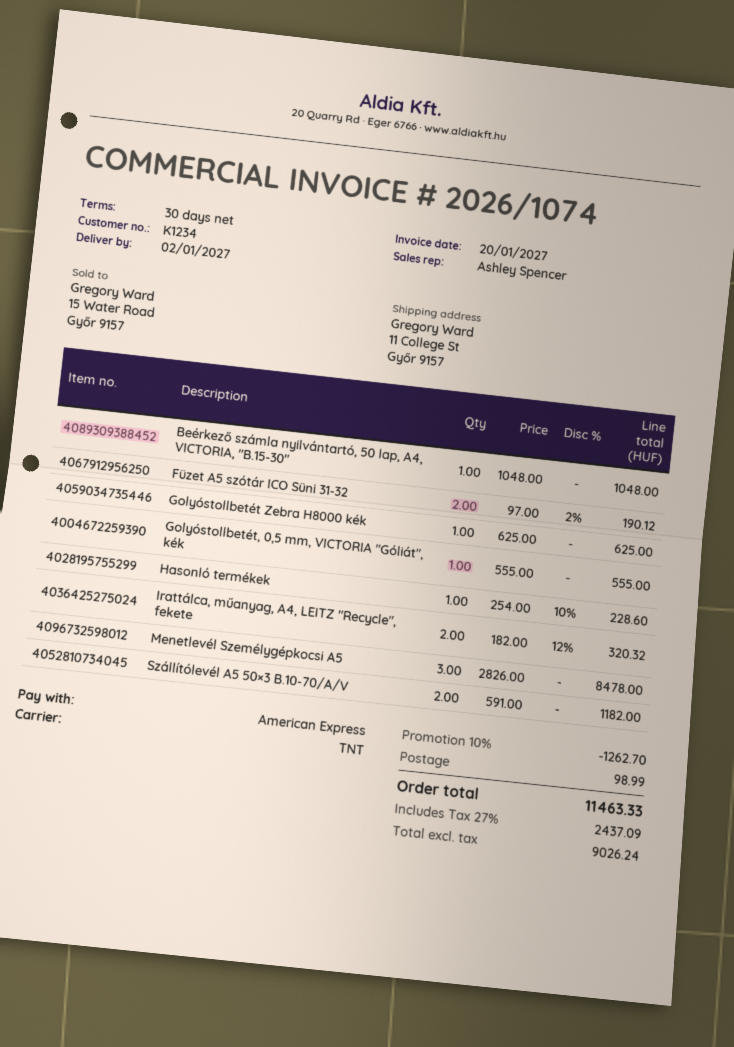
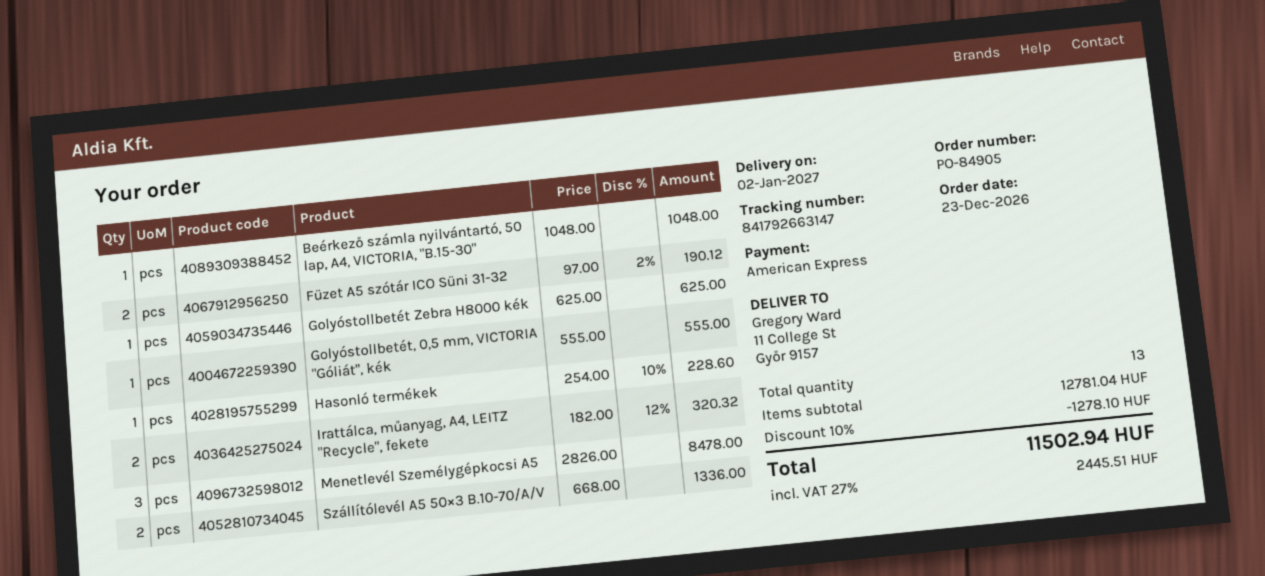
Szállítólevél A5 50×3 B.10-70/A/V: 2 x 591.00 = 1182.00 -> 2 x 668.00 = 1336.00
discount: 10% = 1262.70 -> 10% = 1278.10
shipping: 98.99 -> none
tax: 27% = 2437.09 -> 27% = 2445.51
total: 11463.33 -> 11502.94

